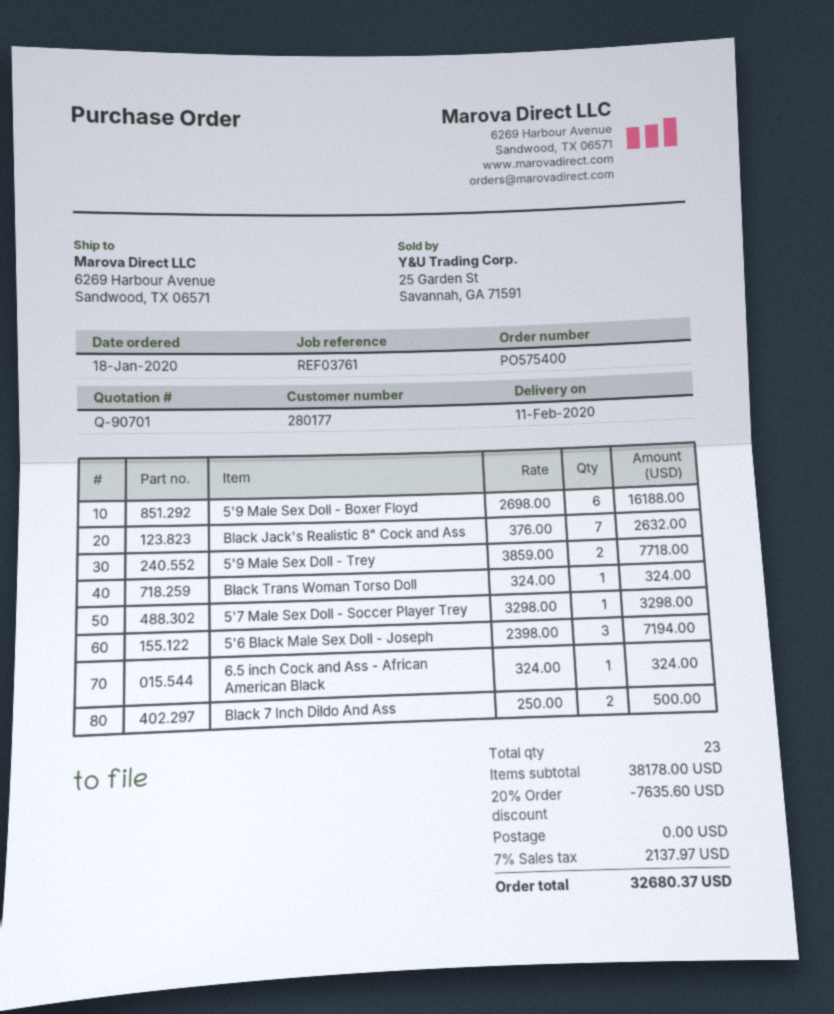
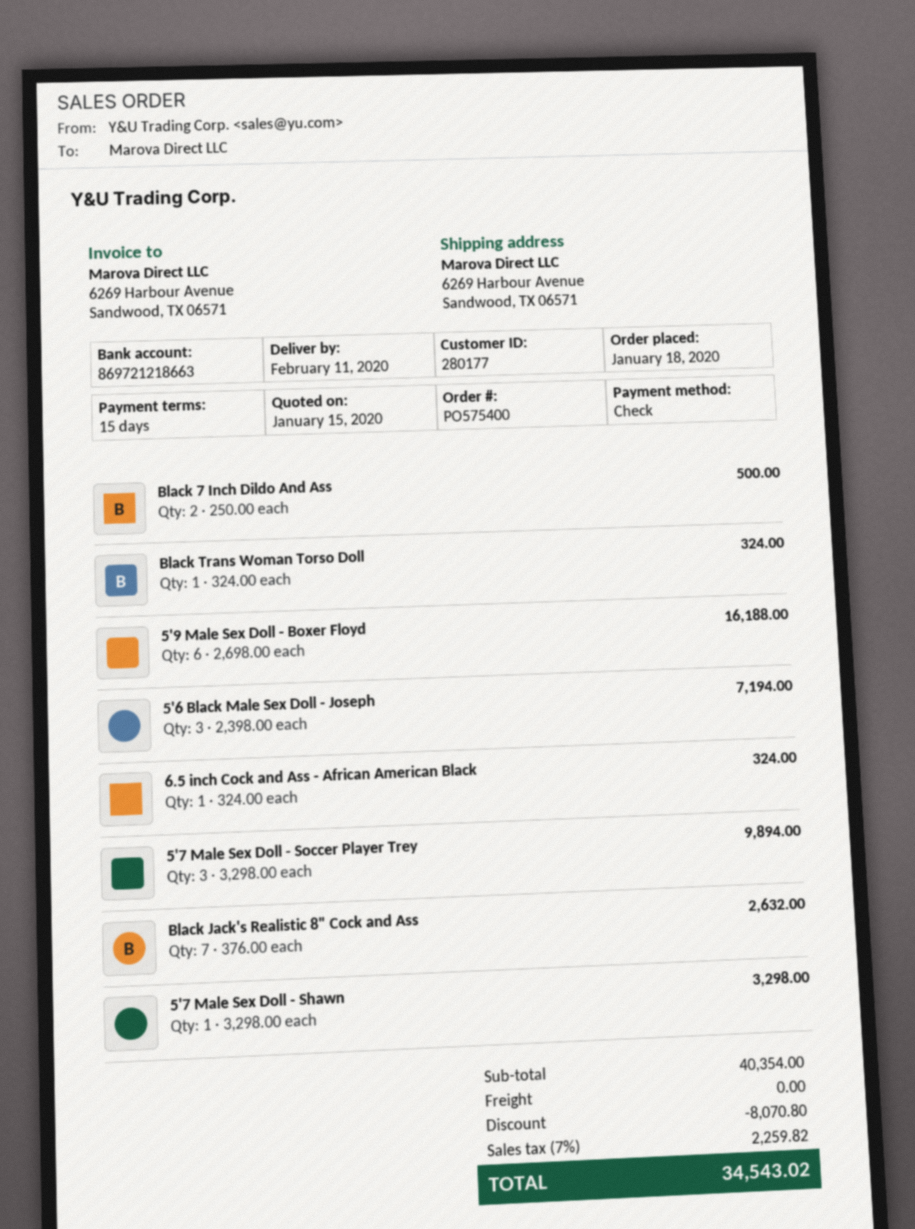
5'9 Male Sex Doll - Trey: 2 x 3859.00 = 7718.00 -> none
5'7 Male Sex Doll - Soccer Player Trey: 1 x 3298.00 = 3298.00 -> 3 x 3298.00 = 9894.00
5'7 Male Sex Doll - Shawn: none -> 1 x 3298.00 = 3298.00
subtotal: 38178.00 -> 40354.00
discount: 7635.60 -> 8070.80
tax: 7% = 2137.97 -> 7% = 2259.82
total: 32680.37 -> 34543.02

